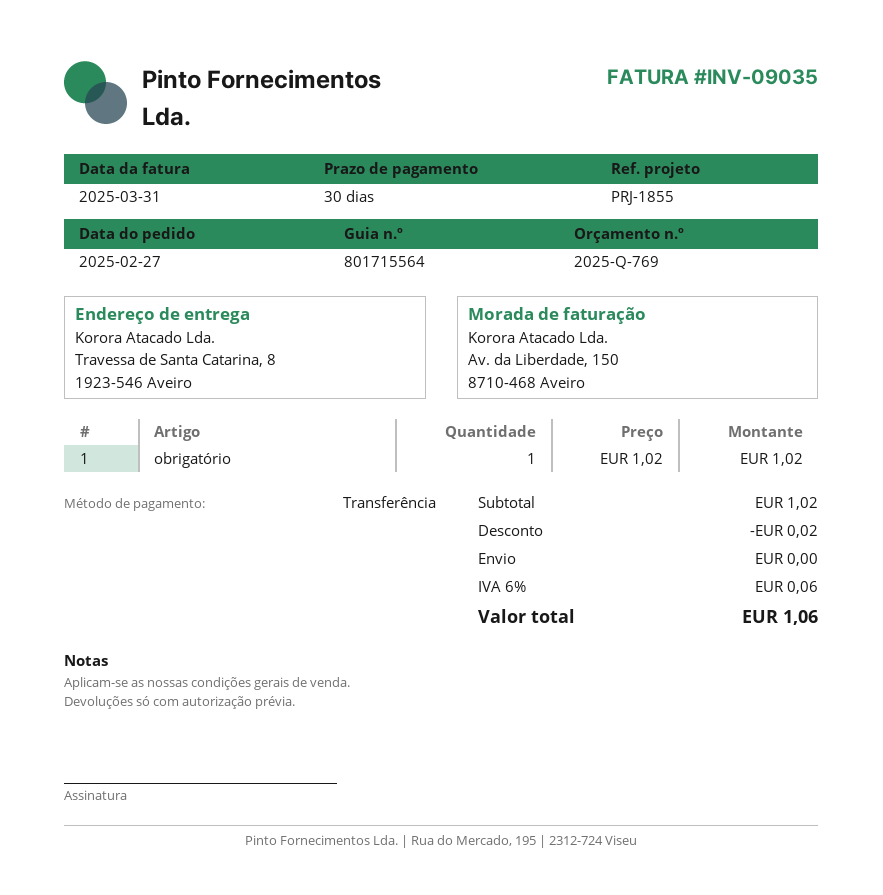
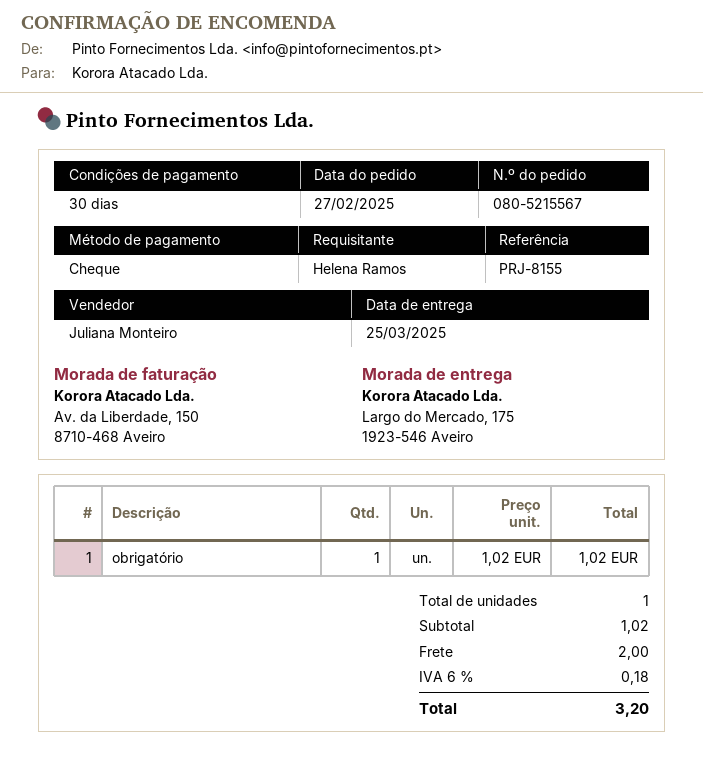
reference: PRJ-1855 -> PRJ-8155
payment method: bank transfer -> cheque
ship to: Travessa de Santa Catarina, 8, 1923-546 Aveiro -> Largo do Mercado, 175, 1923-546 Aveiro
discount: 0.02 -> none
shipping: 0.00 -> 2.00
tax: 6% = 0.06 -> 6% = 0.18
total: 1.06 -> 3.20

